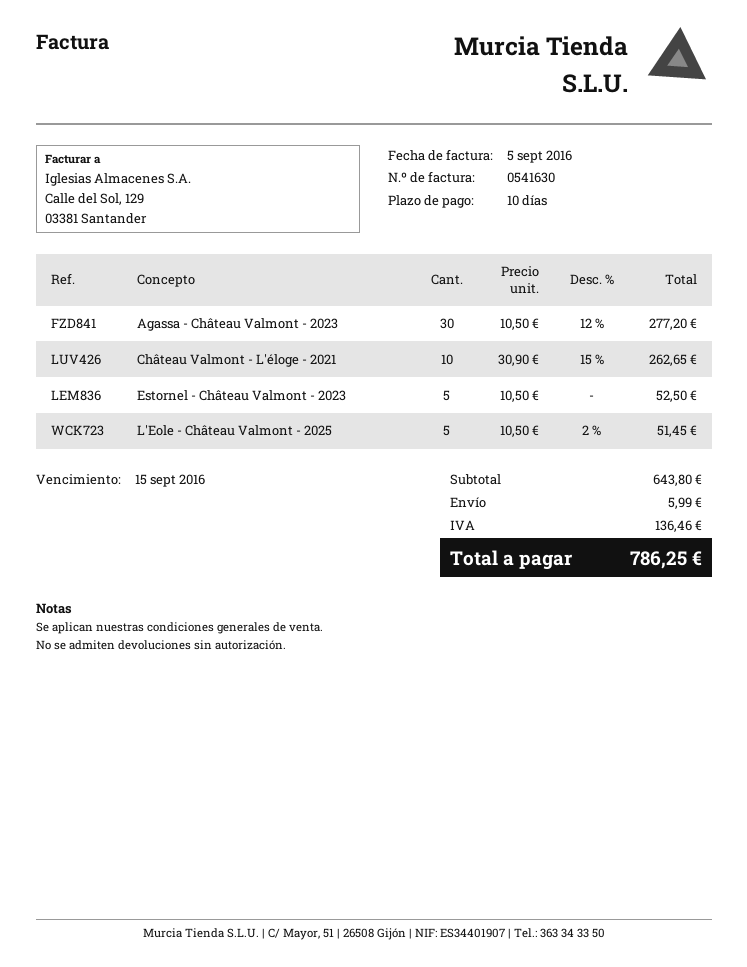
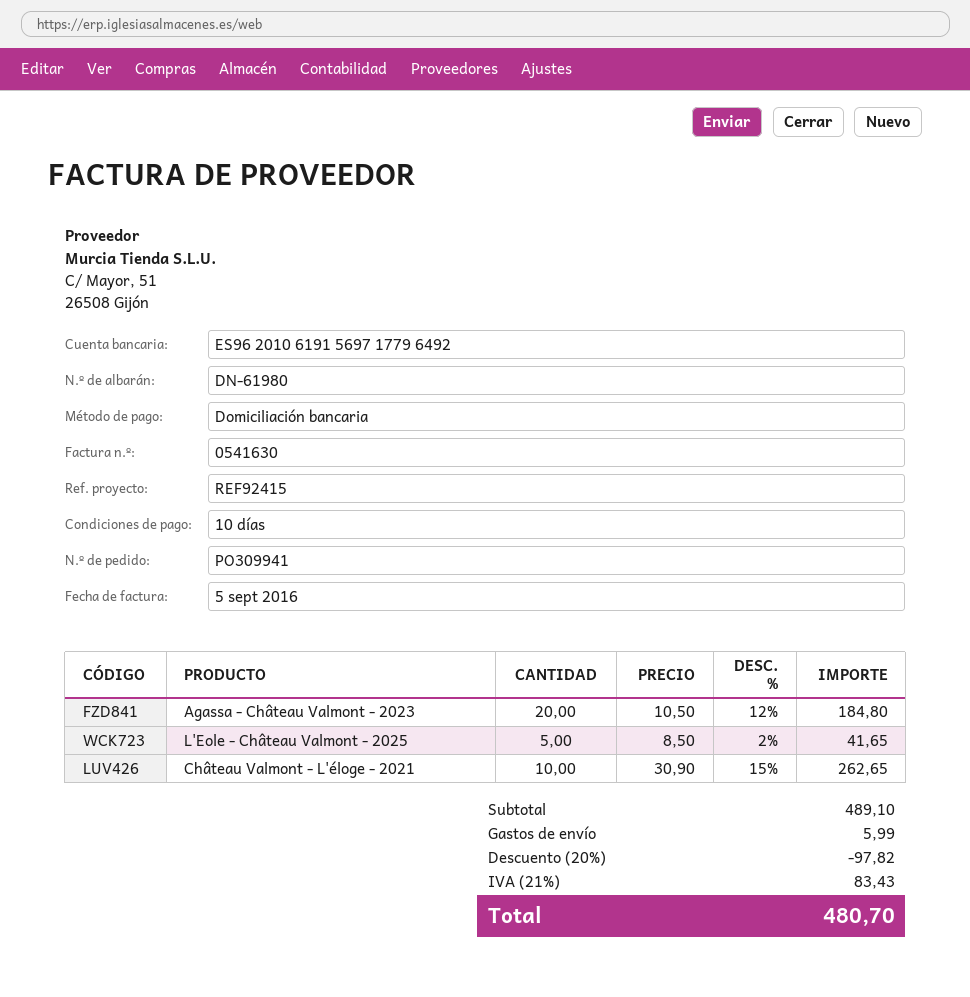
Agassa - Château Valmont - 2023: 30 x 10.50 - 12% = 277.20 -> 20 x 10.50 - 12% = 184.80
Estornel - Château Valmont - 2023: 5 x 10.50 = 52.50 -> none
L'Eole - Château Valmont - 2025: 5 x 10.50 - 2% = 51.45 -> 5 x 8.50 - 2% = 41.65
subtotal: 643.80 -> 489.10
discount: none -> 20% = 97.82
tax: 136.46 -> 83.43
total: 786.25 -> 480.70

